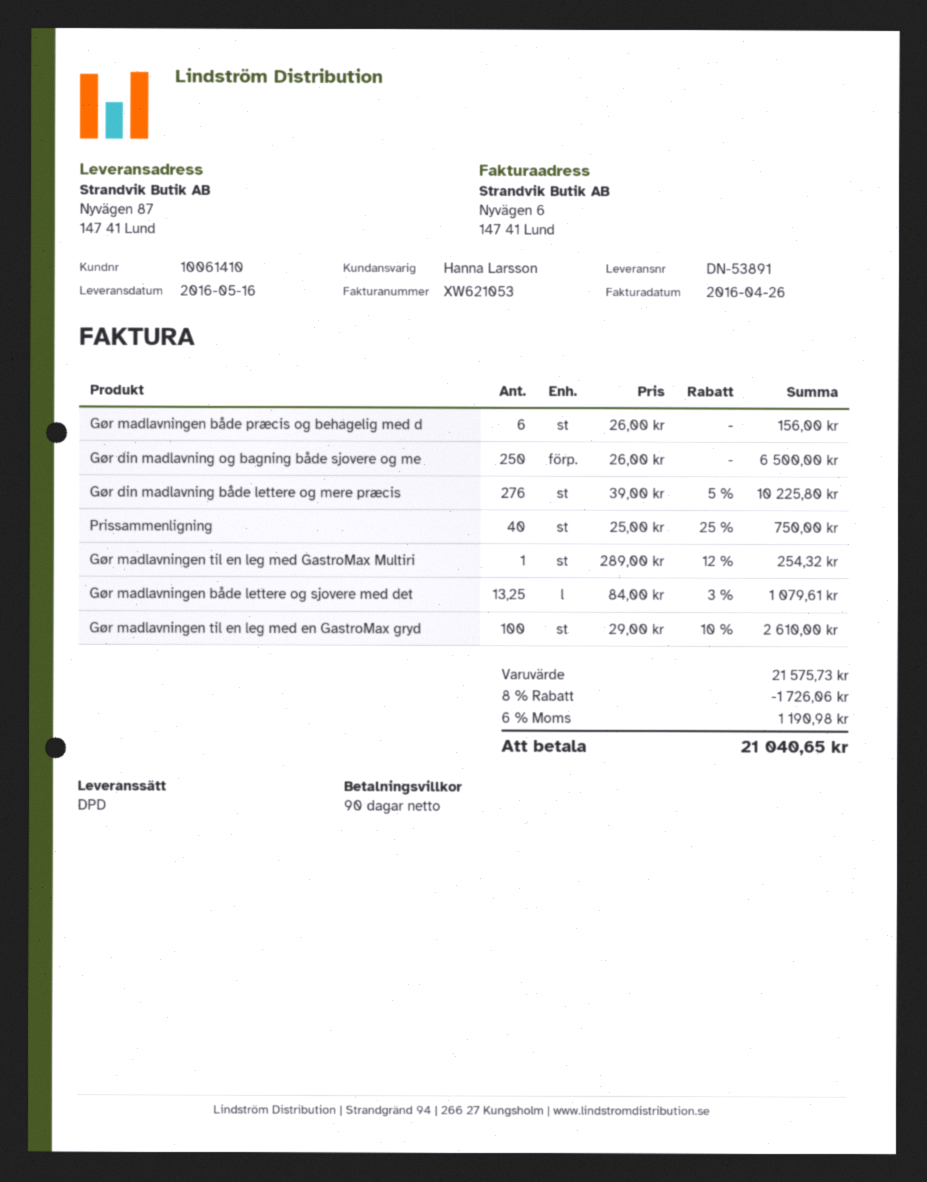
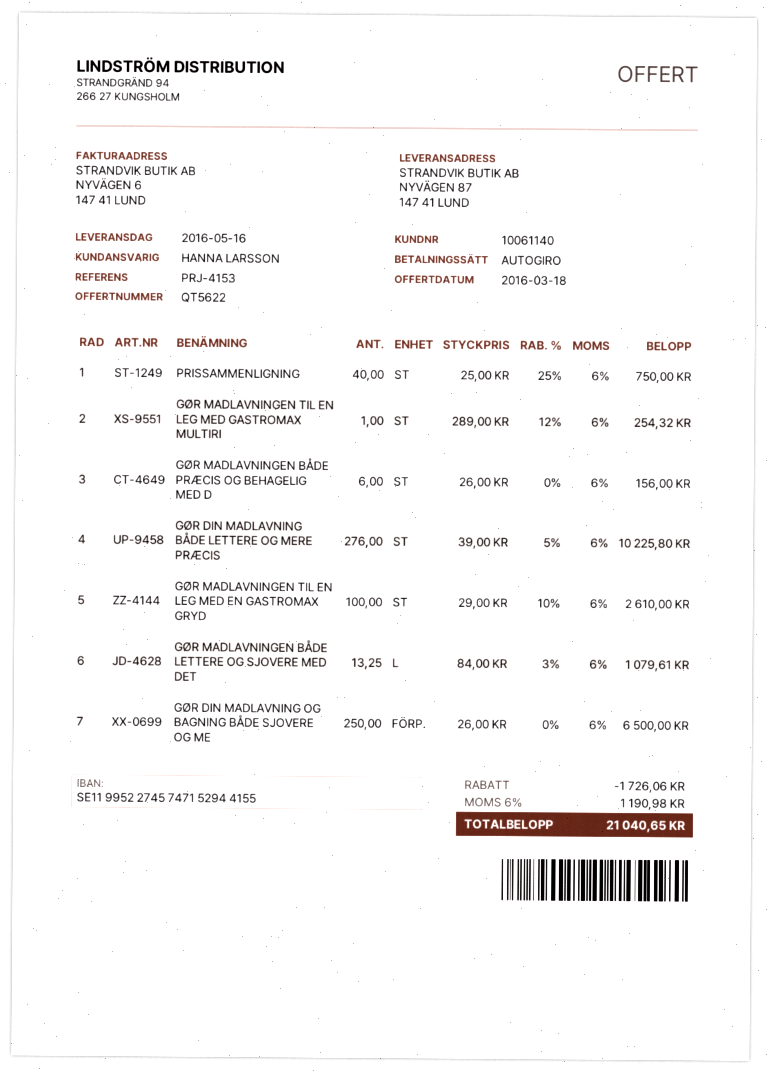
customer number: 10061410 -> 10061140

